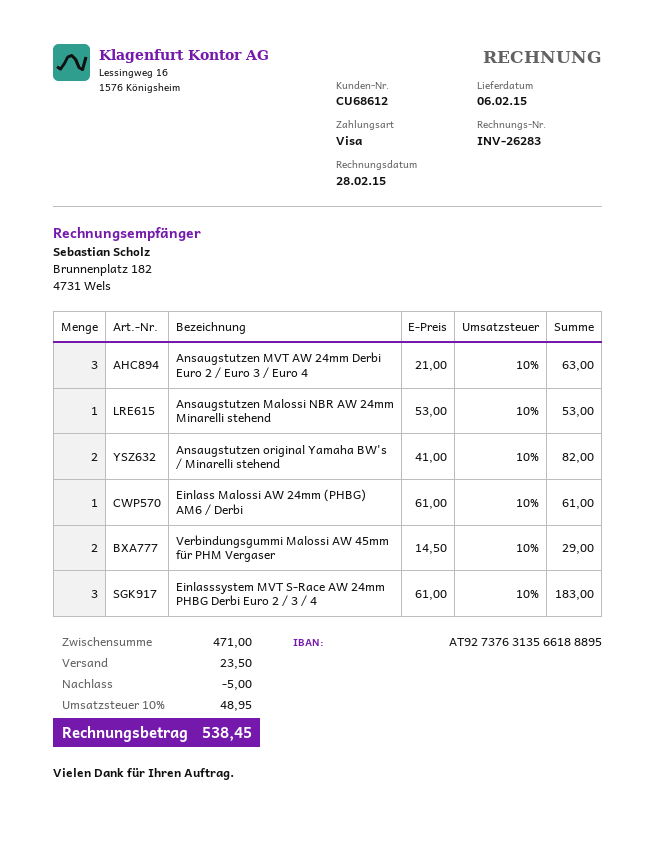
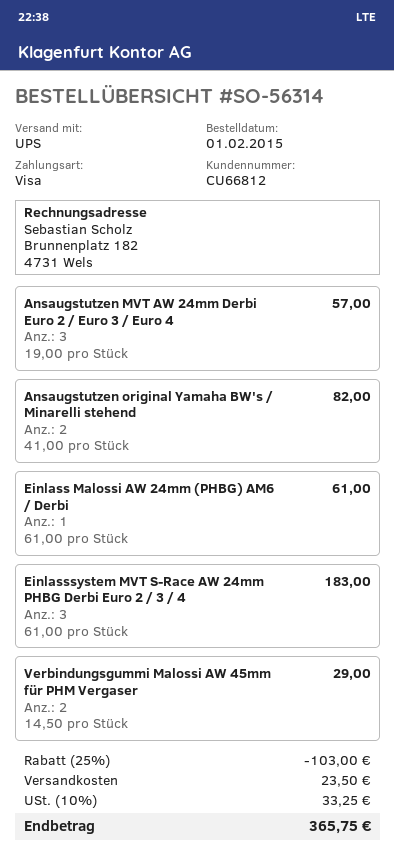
customer number: CU68612 -> CU66812
Ansaugstutzen MVT AW 24mm Derbi Euro 2 / Euro 3 / Euro 4: 3 x 21.00 = 63.00 -> 3 x 19.00 = 57.00
Ansaugstutzen Malossi NBR AW 24mm Minarelli stehend: 1 x 53.00 = 53.00 -> none
discount: 5.00 -> 103.00
tax: 10% = 48.95 -> 10% = 33.25
total: 538.45 -> 365.75

